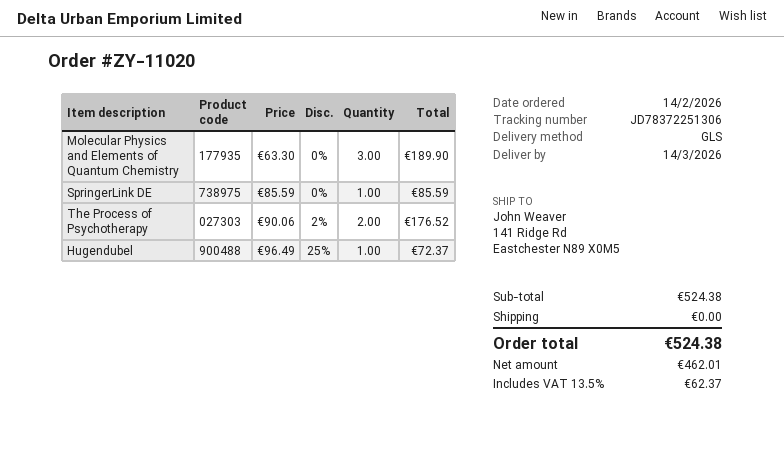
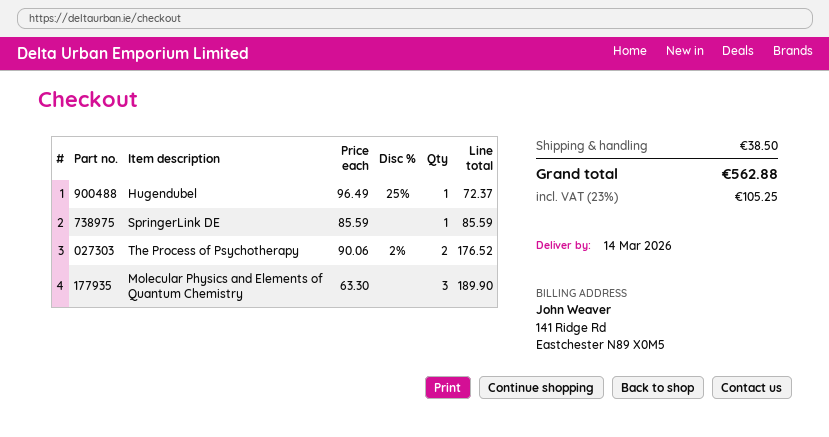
shipping: 0.00 -> 38.50
tax: 13.5% = 62.37 -> 23% = 105.25
total: 524.38 -> 562.88

